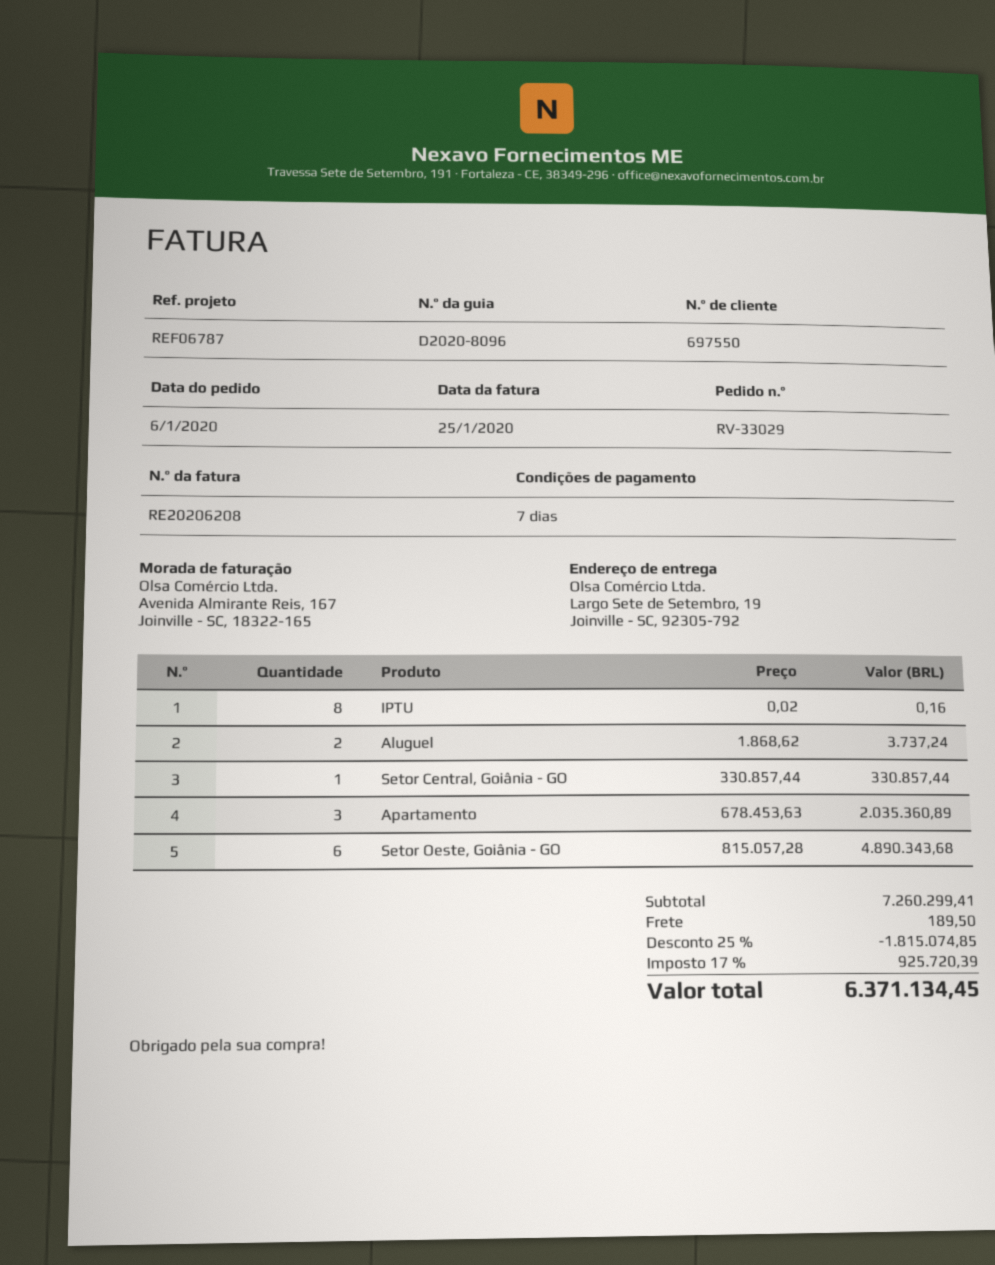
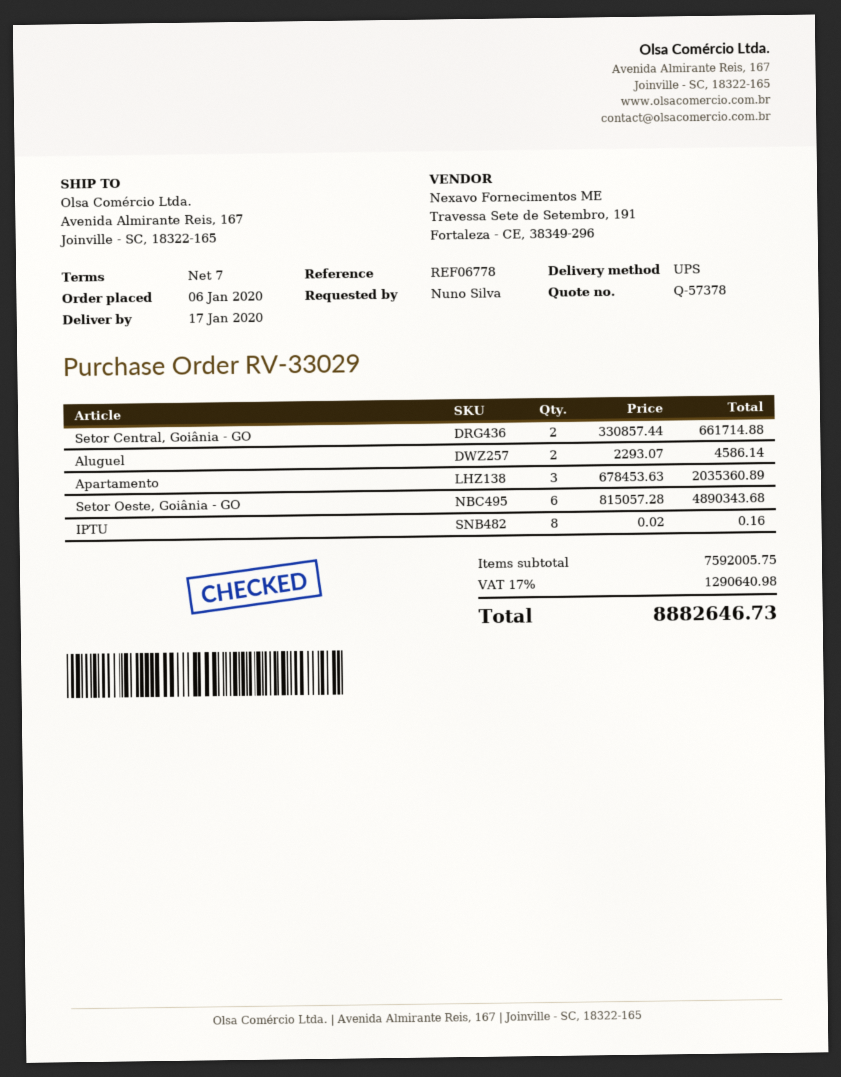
reference: REF06787 -> REF06778
ship to: Largo Sete de Setembro, 19, Joinville - SC, 92305-792 -> Avenida Almirante Reis, 167, Joinville - SC, 18322-165
Aluguel: 2 x 1868.62 = 3737.24 -> 2 x 2293.07 = 4586.14
Setor Central, Goiânia - GO: 1 x 330857.44 = 330857.44 -> 2 x 330857.44 = 661714.88
subtotal: 7260299.41 -> 7592005.75
discount: 25% = 1815074.85 -> none
shipping: 189.50 -> none
tax: 17% = 925720.39 -> 17% = 1290640.98
total: 6371134.45 -> 8882646.73

